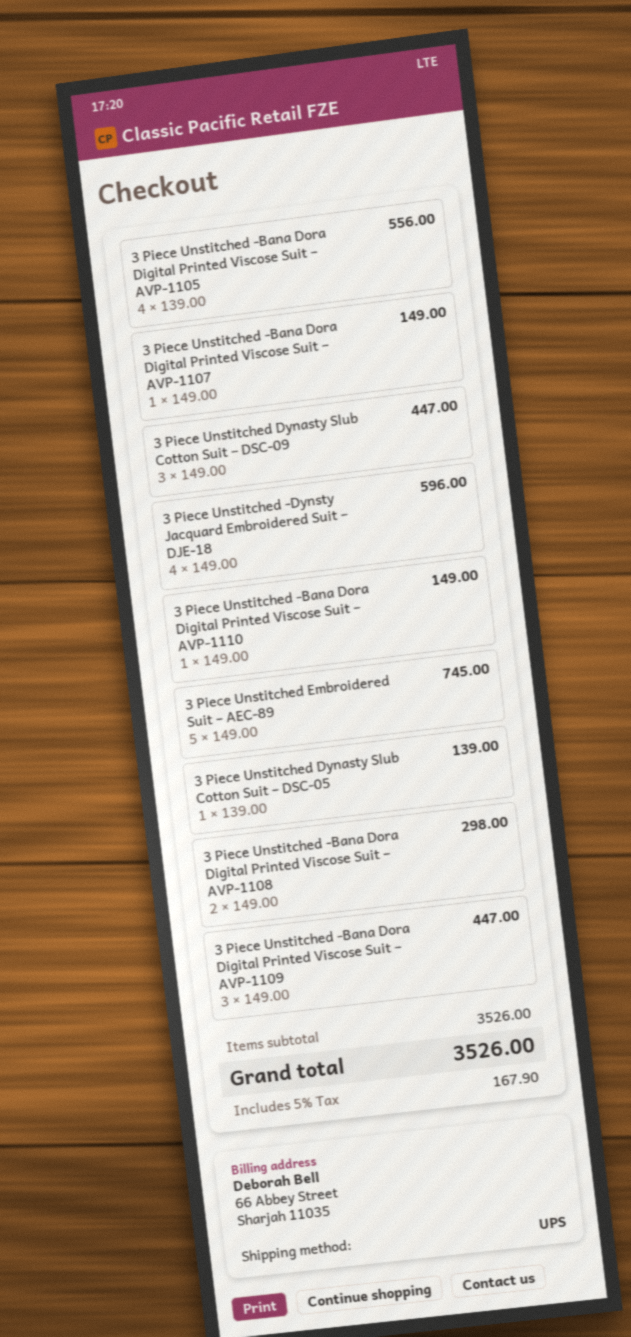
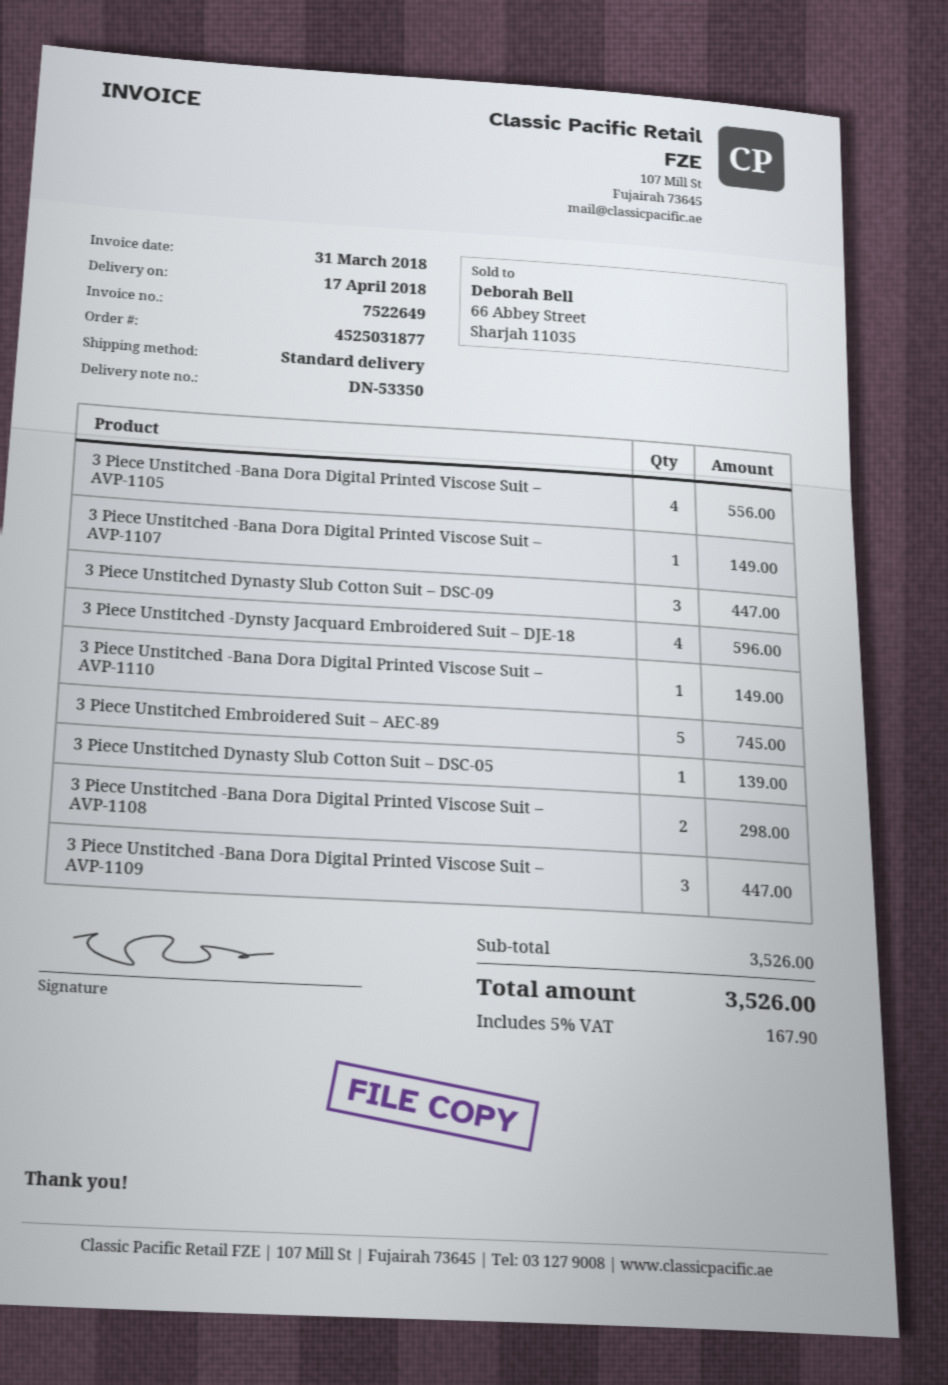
shipping method: UPS -> standard

